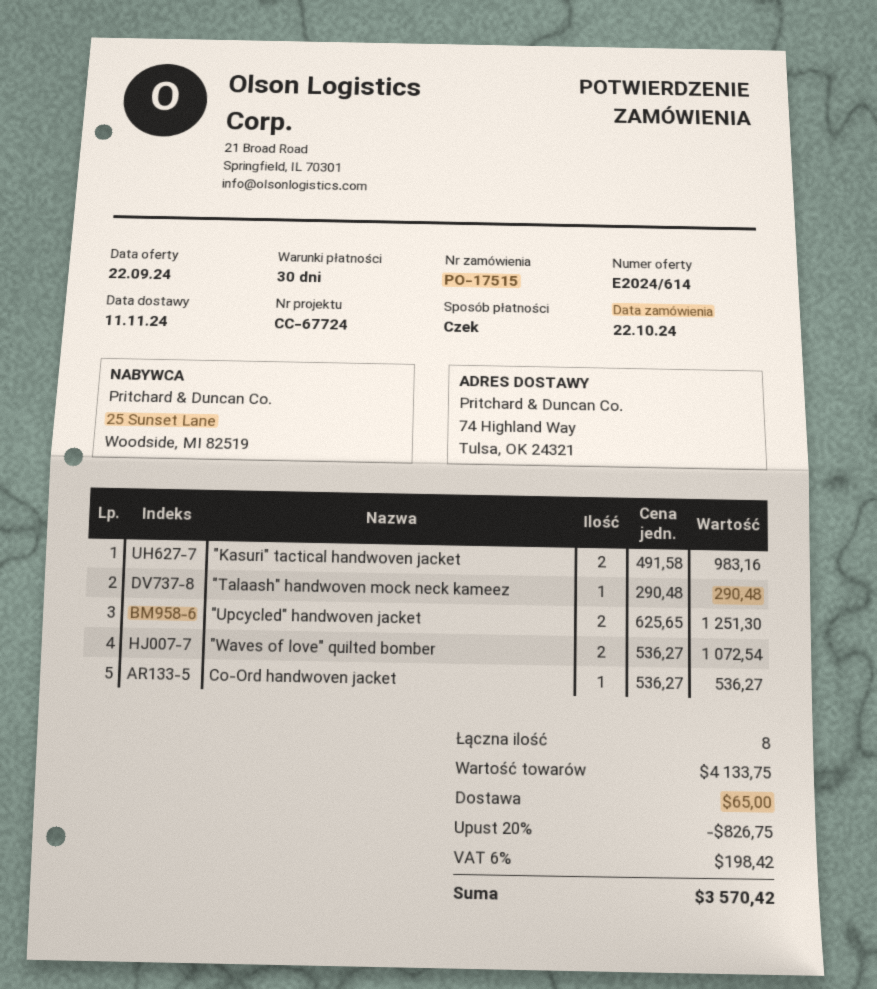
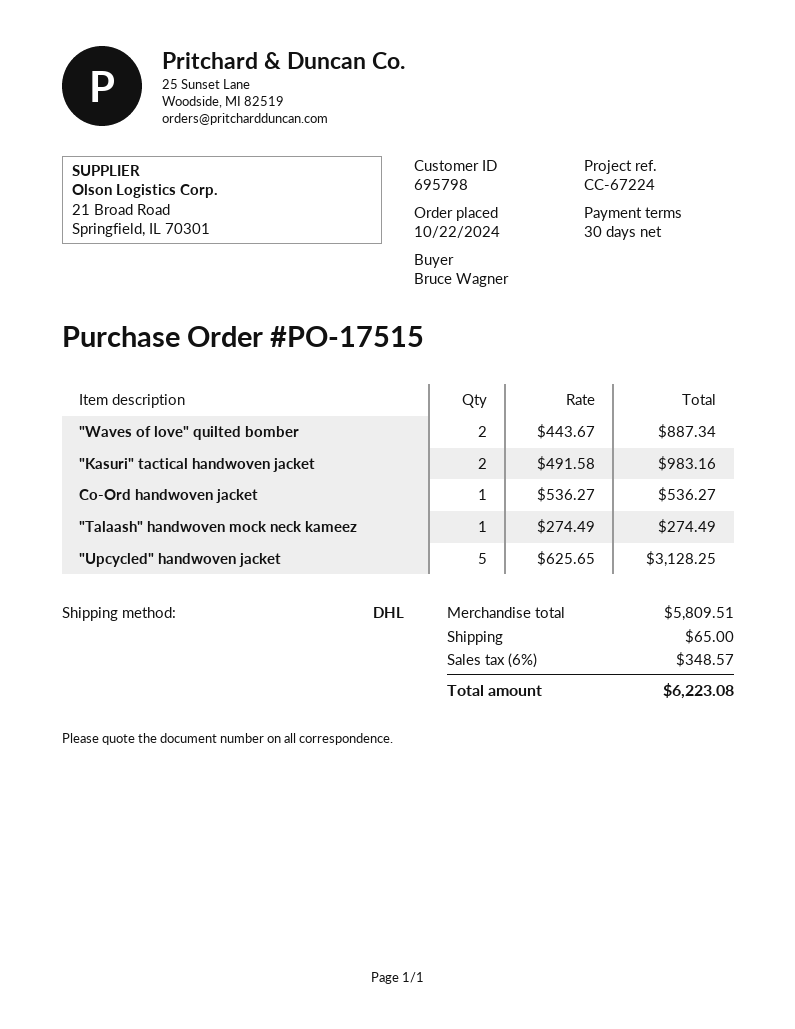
reference: CC-67724 -> CC-67224
"Talaash" handwoven mock neck kameez: 1 x 290.48 = 290.48 -> 1 x 274.49 = 274.49
"Upcycled" handwoven jacket: 2 x 625.65 = 1251.30 -> 5 x 625.65 = 3128.25
"Waves of love" quilted bomber: 2 x 536.27 = 1072.54 -> 2 x 443.67 = 887.34
subtotal: 4133.75 -> 5809.51
discount: 20% = 826.75 -> none
tax: 6% = 198.42 -> 6% = 348.57
total: 3570.42 -> 6223.08

